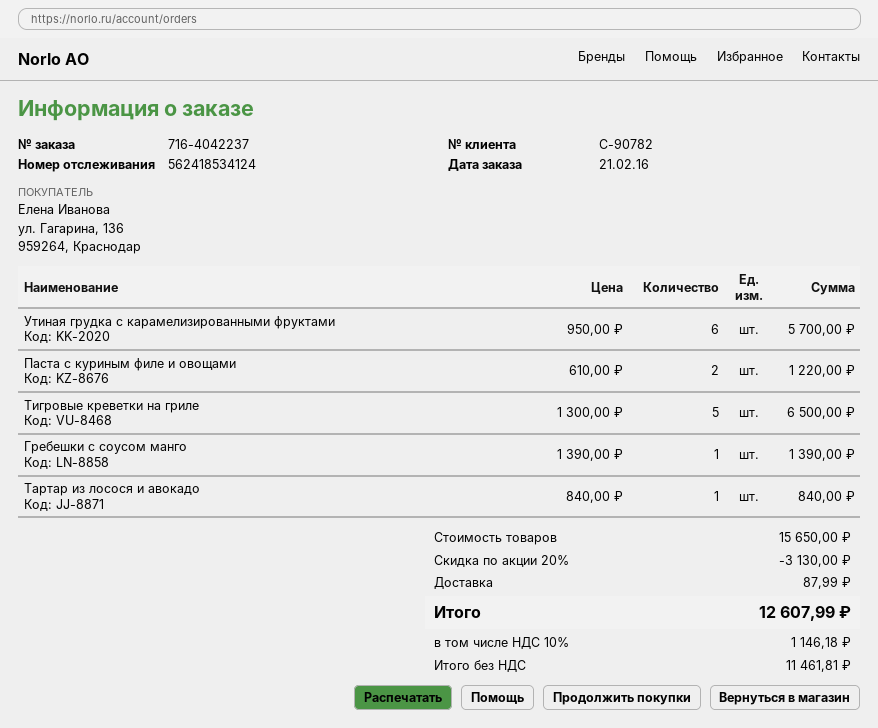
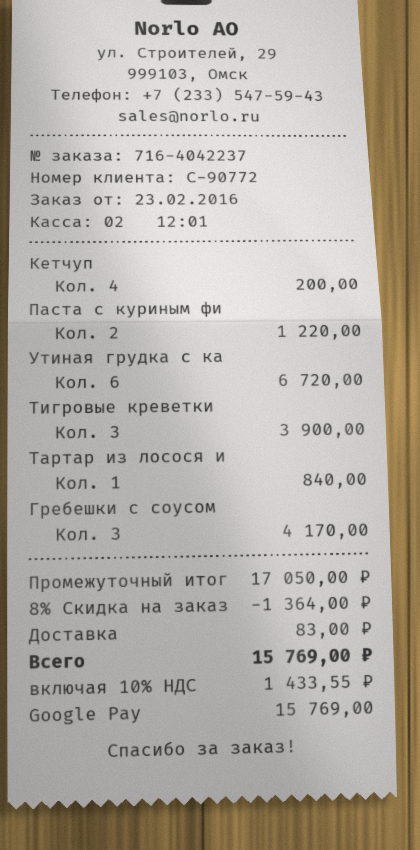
order date: 2016-02-21 -> 2016-02-23
customer number: C-90782 -> C-90772
Утиная грудка с карамелизированными фруктами: 6 for 5700.00 -> 6 for 6720.00
Тигровые креветки на гриле: 5 for 6500.00 -> 3 for 3900.00
Гребешки с соусом манго: 1 for 1390.00 -> 3 for 4170.00
Кетчуп: none -> 4 for 200.00
subtotal: 15650.00 -> 17050.00
discount: 20% = 3130.00 -> 8% = 1364.00
shipping: 87.99 -> 83.00
tax: 10% = 1146.18 -> 10% = 1433.55
total: 12607.99 -> 15769.00

